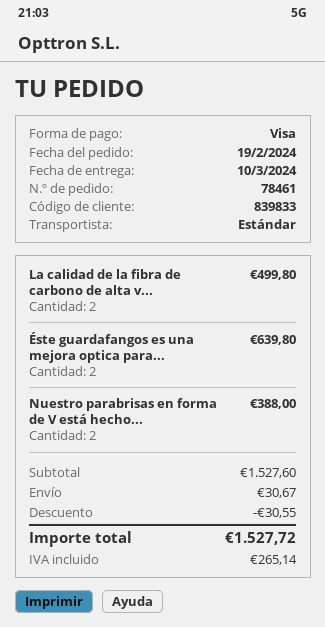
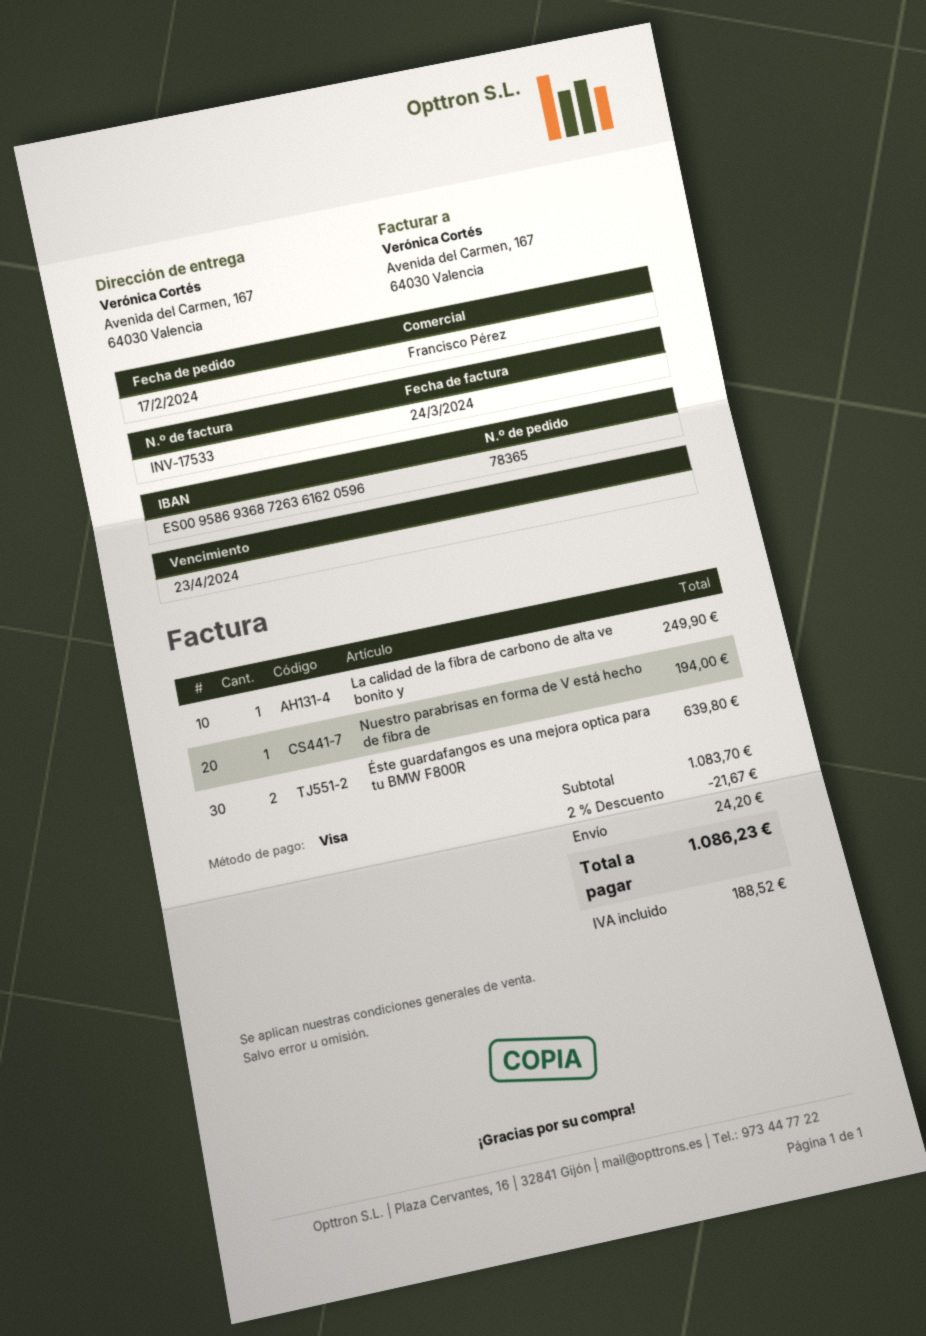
order number: 78461 -> 78365
order date: 2024-02-19 -> 2024-02-17
La calidad de la fibra de carbono de alta v...: 2 for 499.80 -> 1 for 249.90
Nuestro parabrisas en forma de V está hecho...: 2 for 388.00 -> 1 for 194.00
subtotal: 1527.60 -> 1083.70
discount: 30.55 -> 21.67
shipping: 30.67 -> 24.20
tax: 265.14 -> 188.52
total: 1527.72 -> 1086.23

